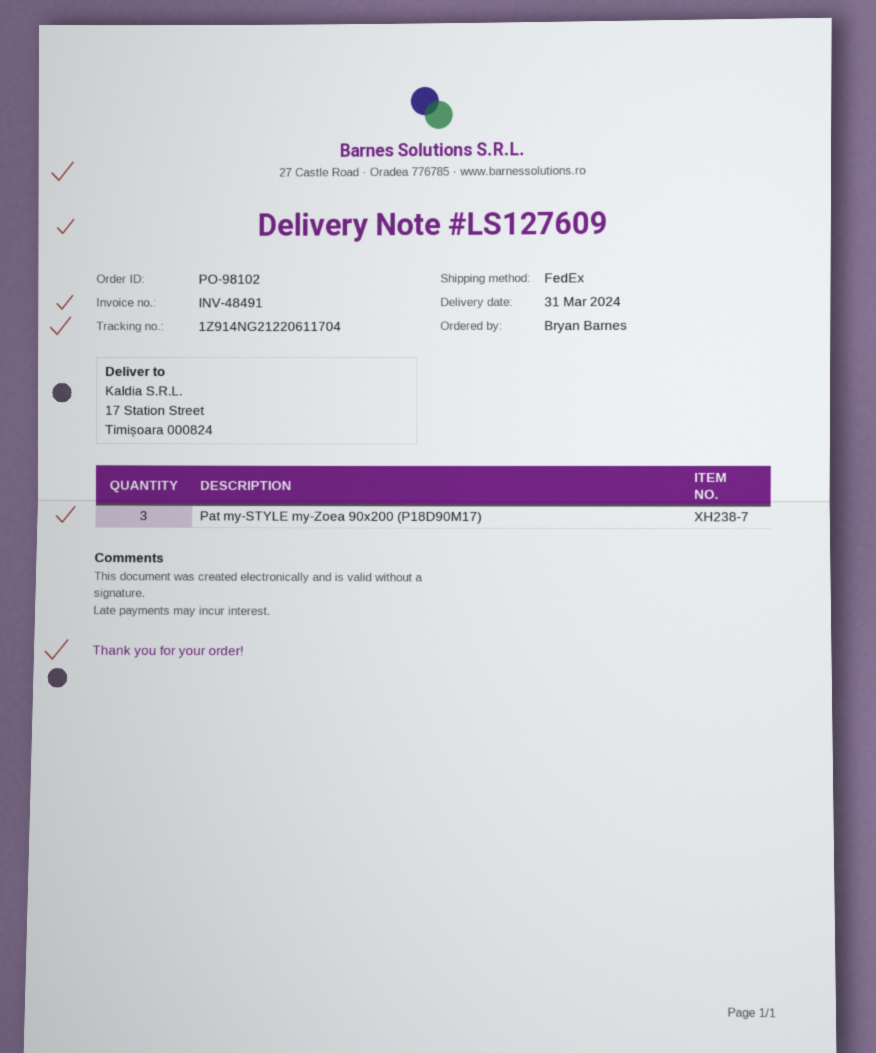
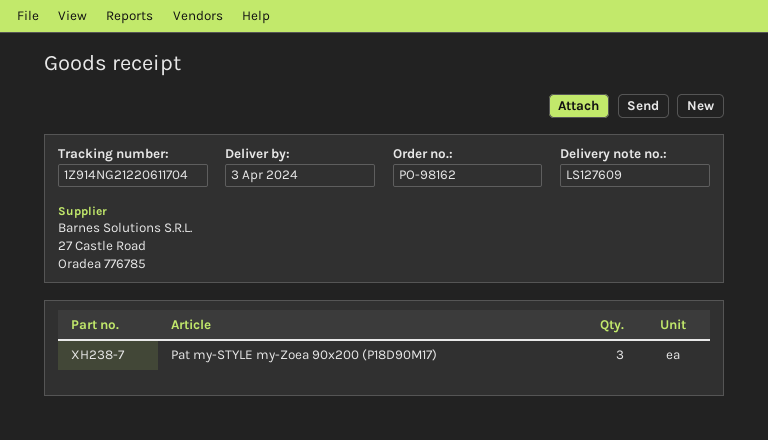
order number: PO-98102 -> PO-98162
delivery date: 2024-03-31 -> 2024-04-03

